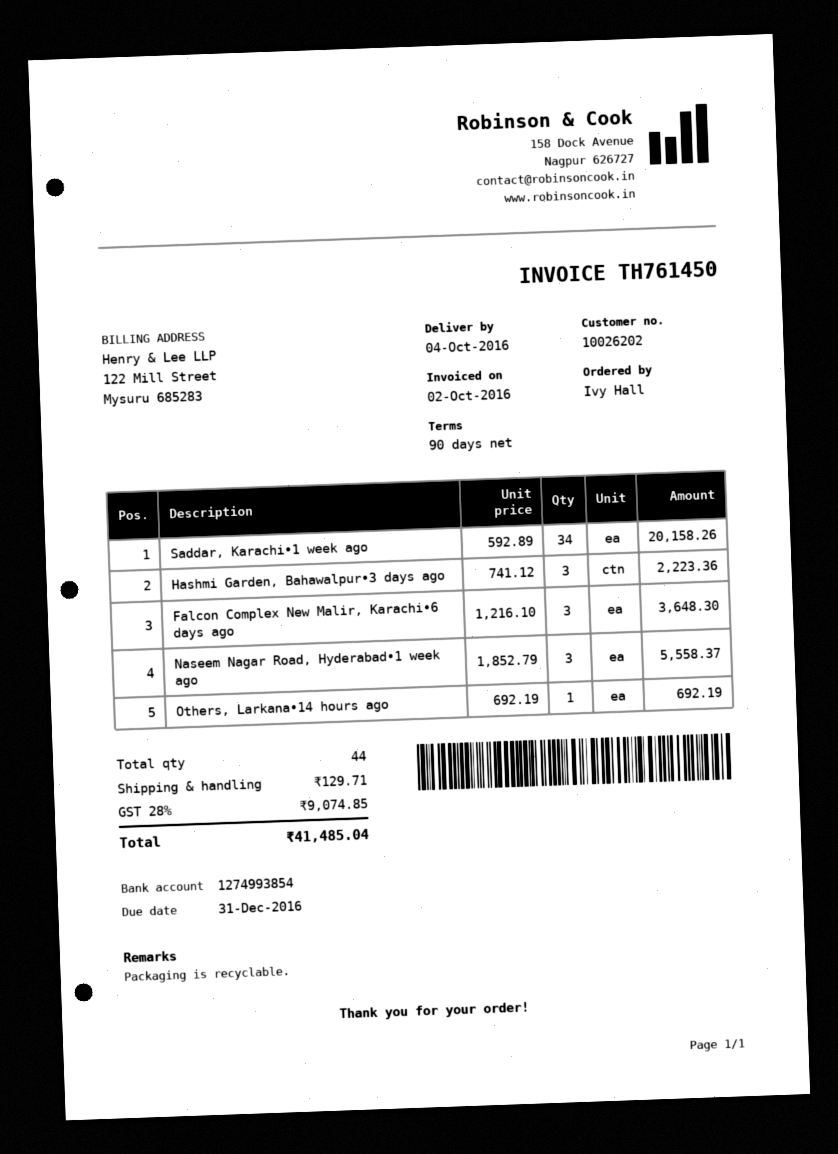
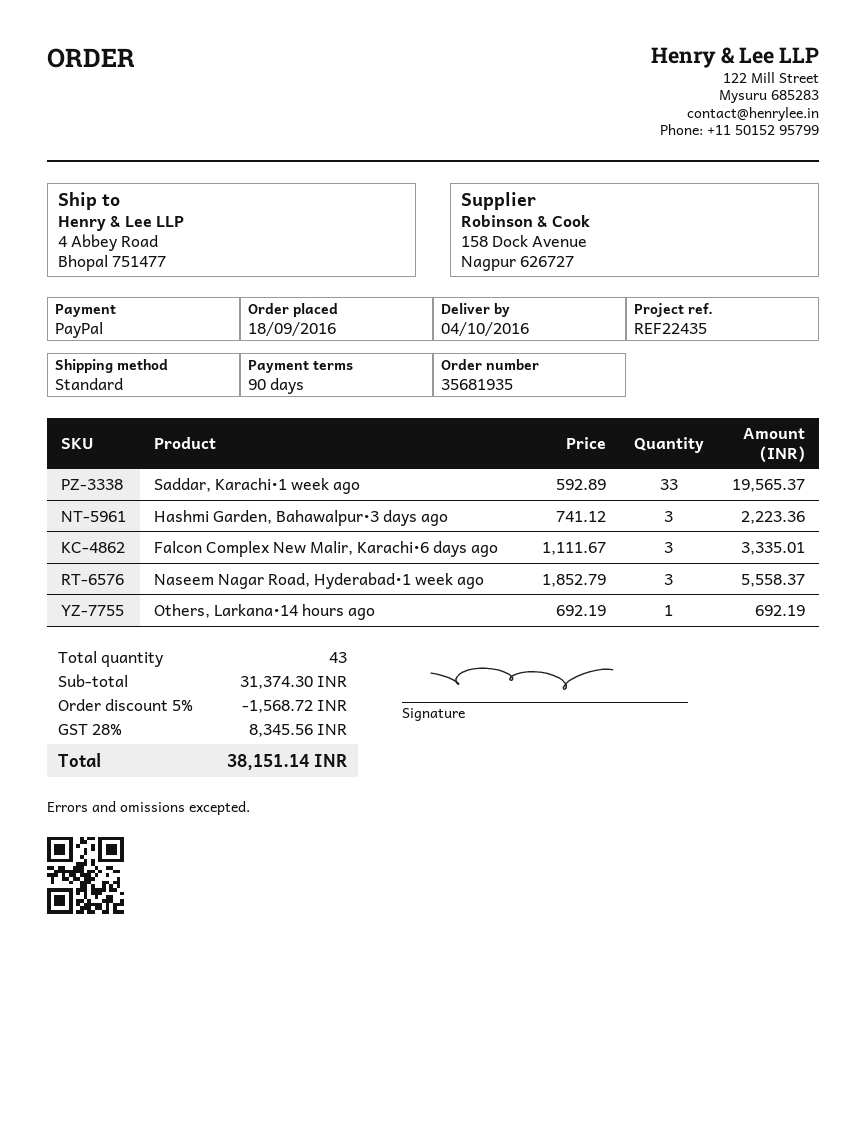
Saddar, Karachi•1 week ago: 34 x 592.89 = 20158.26 -> 33 x 592.89 = 19565.37
Falcon Complex New Malir, Karachi•6 days ago: 3 x 1216.10 = 3648.30 -> 3 x 1111.67 = 3335.01
total quantity: 44 -> 43
discount: none -> 5% = 1568.72
shipping: 129.71 -> none
tax: 28% = 9074.85 -> 28% = 8345.56
total: 41485.04 -> 38151.14

